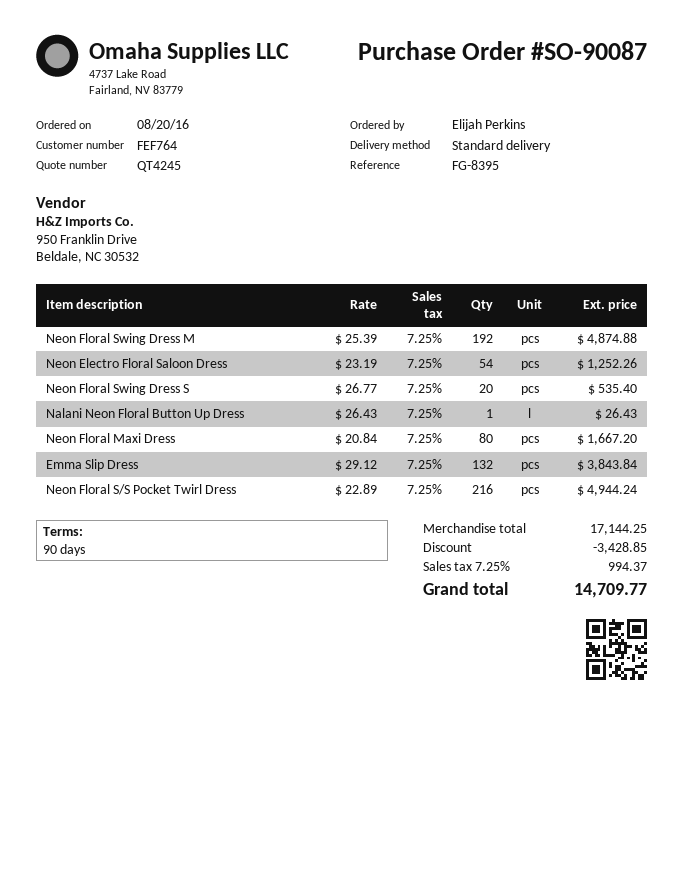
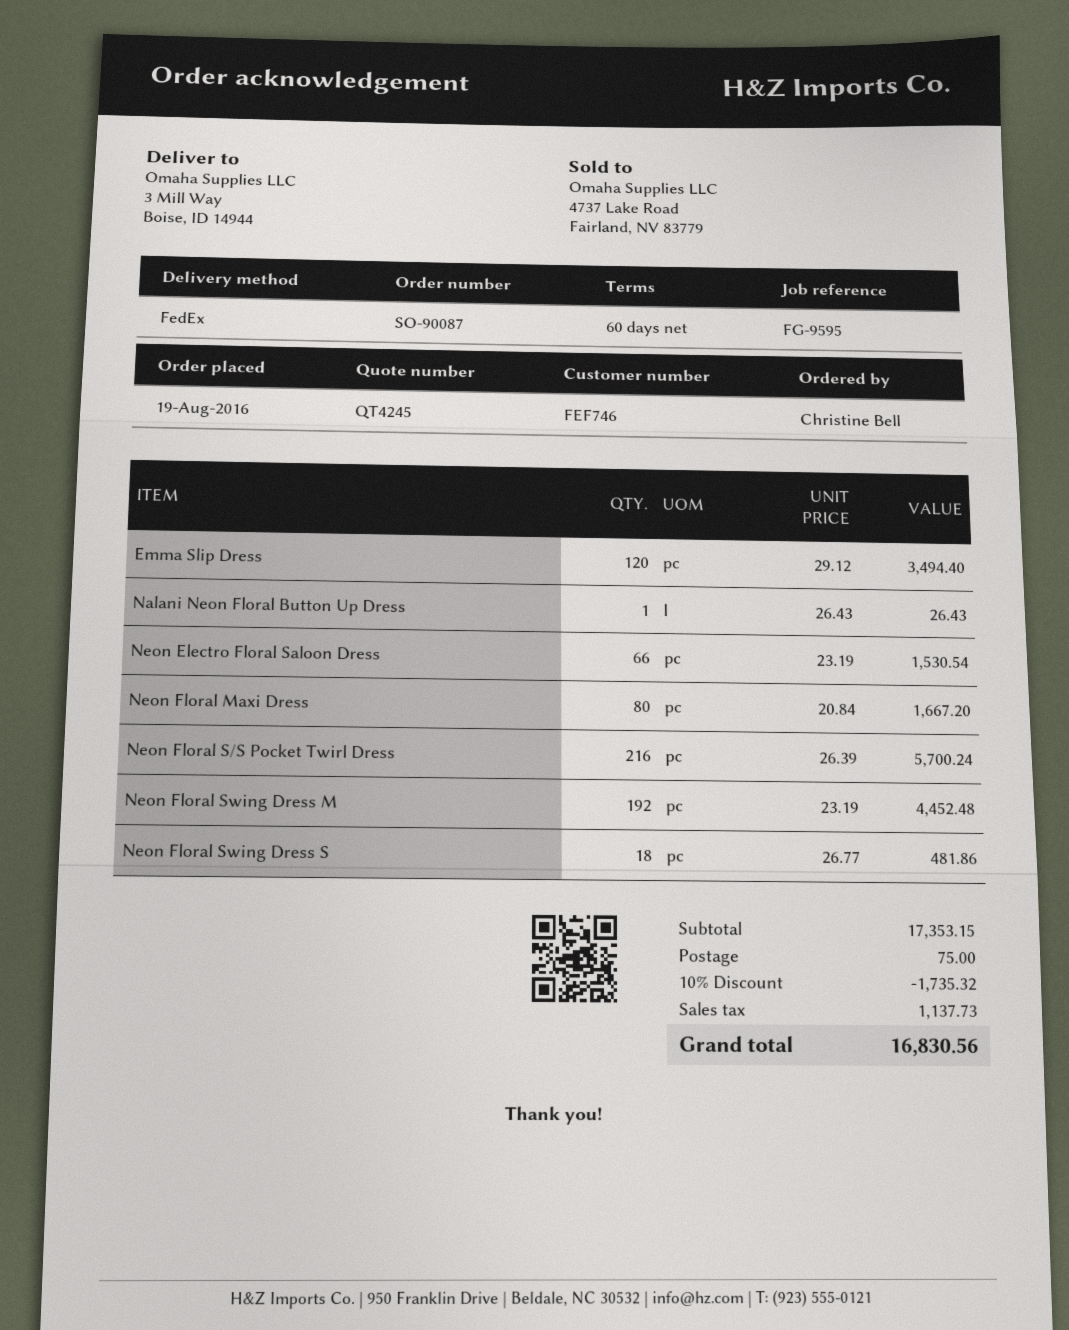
order date: 2016-08-20 -> 2016-08-19
payment terms: 90 days -> 60 days
customer number: FEF764 -> FEF746
reference: FG-8395 -> FG-9595
ordered by: Elijah Perkins -> Christine Bell
shipping method: standard -> FedEx
Neon Floral Swing Dress M: 192 x 25.39 = 4874.88 -> 192 x 23.19 = 4452.48
Neon Electro Floral Saloon Dress: 54 x 23.19 = 1252.26 -> 66 x 23.19 = 1530.54
Neon Floral Swing Dress S: 20 x 26.77 = 535.40 -> 18 x 26.77 = 481.86
Emma Slip Dress: 132 x 29.12 = 3843.84 -> 120 x 29.12 = 3494.40
Neon Floral S/S Pocket Twirl Dress: 216 x 22.89 = 4944.24 -> 216 x 26.39 = 5700.24
subtotal: 17144.25 -> 17353.15
discount: 3428.85 -> 1735.32
shipping: none -> 75.00
tax: 994.37 -> 1137.73
total: 14709.77 -> 16830.56

